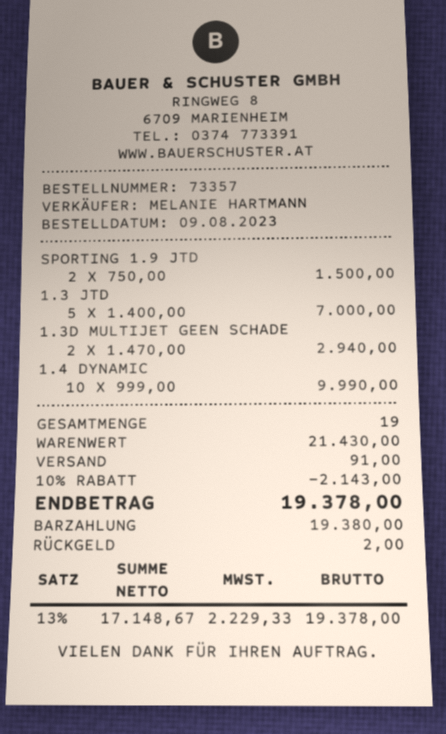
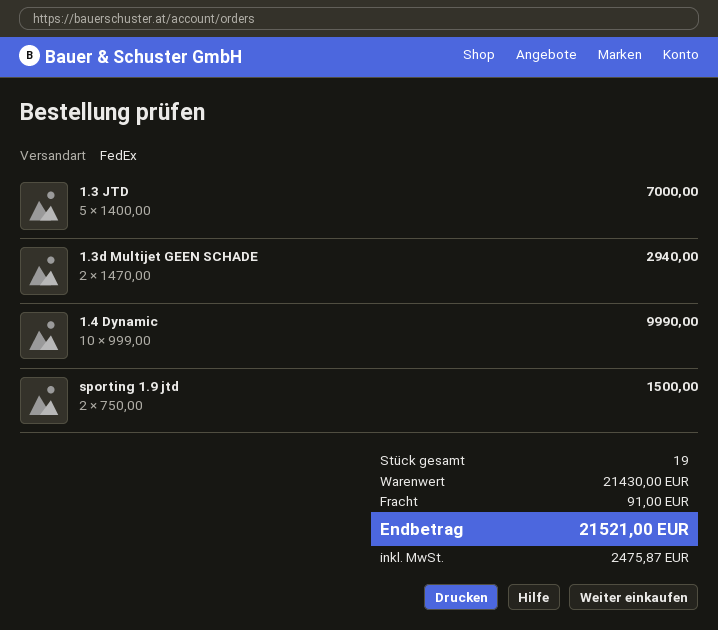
discount: 10% = 2143.00 -> none
tax: 2229.33 -> 2475.87
total: 19378.00 -> 21521.00

